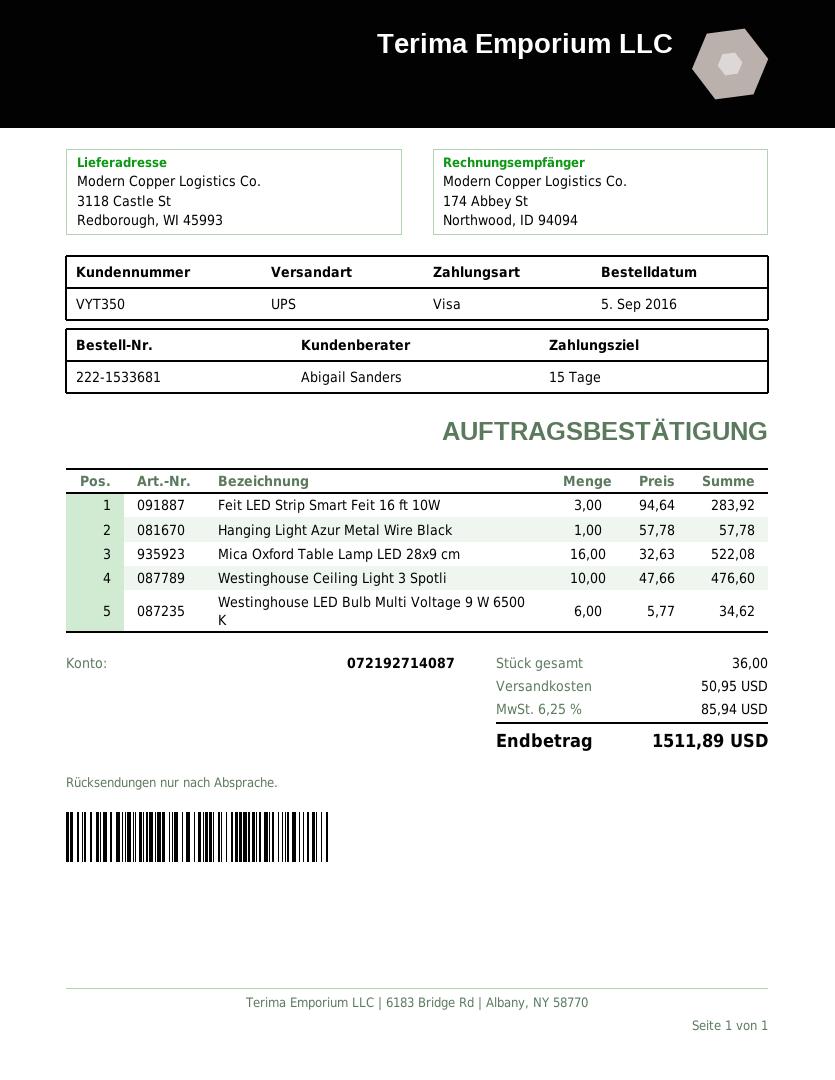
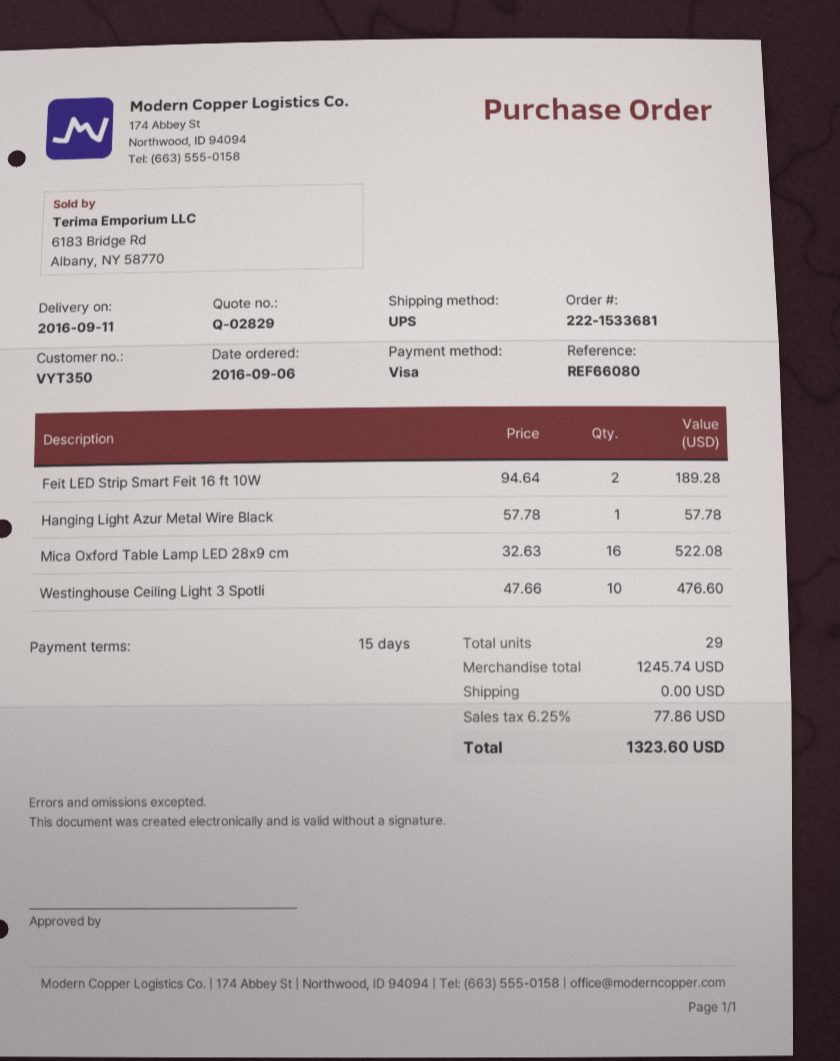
order date: 2016-09-05 -> 2016-09-06
Feit LED Strip Smart Feit 16 ft 10W: 3 x 94.64 = 283.92 -> 2 x 94.64 = 189.28
Westinghouse LED Bulb Multi Voltage 9 W 6500 K: 6 x 5.77 = 34.62 -> none
total quantity: 36 -> 29
shipping: 50.95 -> 0.00
tax: 6.25% = 85.94 -> 6.25% = 77.86
total: 1511.89 -> 1323.60

